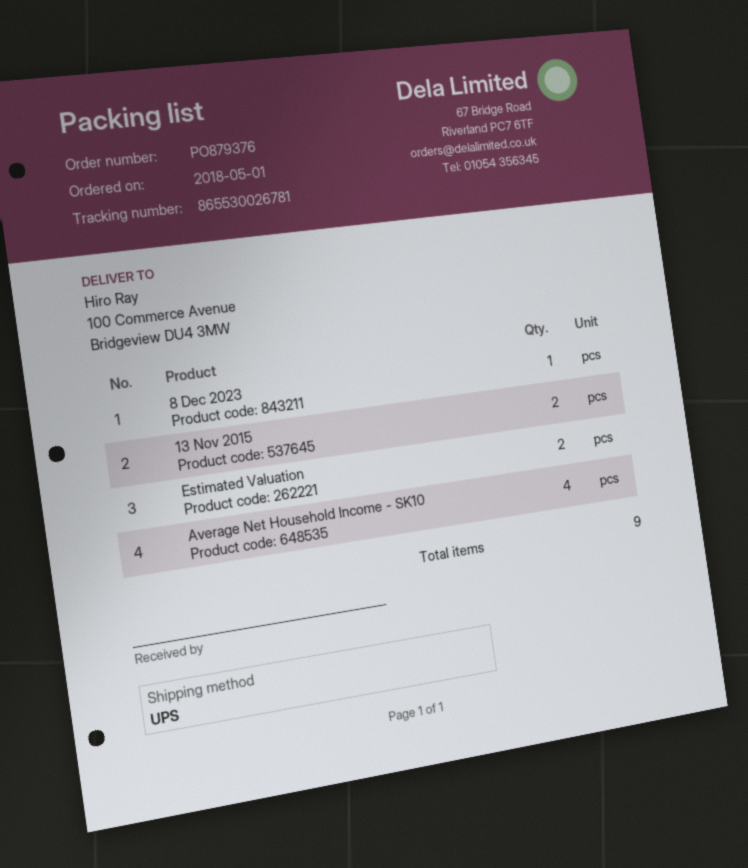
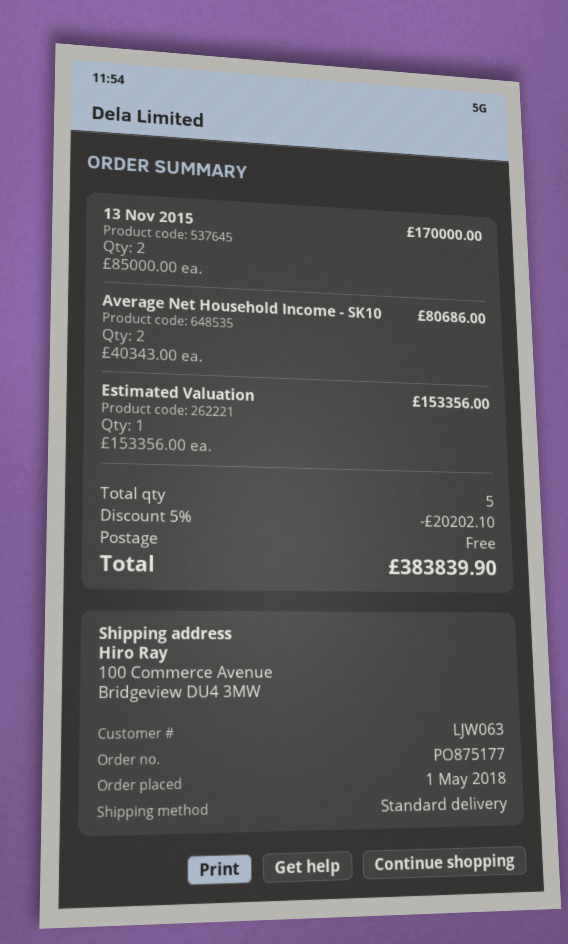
order number: PO879376 -> PO875177
shipping method: UPS -> standard
8 Dec 2023: 1 -> none
Estimated Valuation: 2 -> 1
Average Net Household Income - SK10: 4 -> 2
total quantity: 9 -> 5

